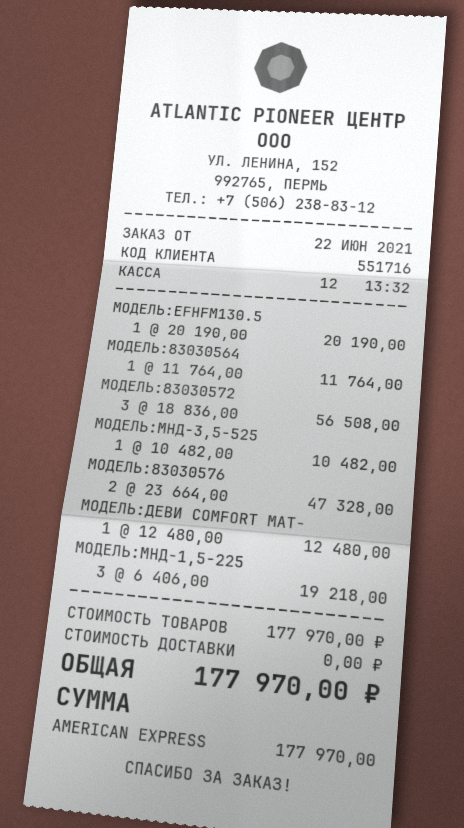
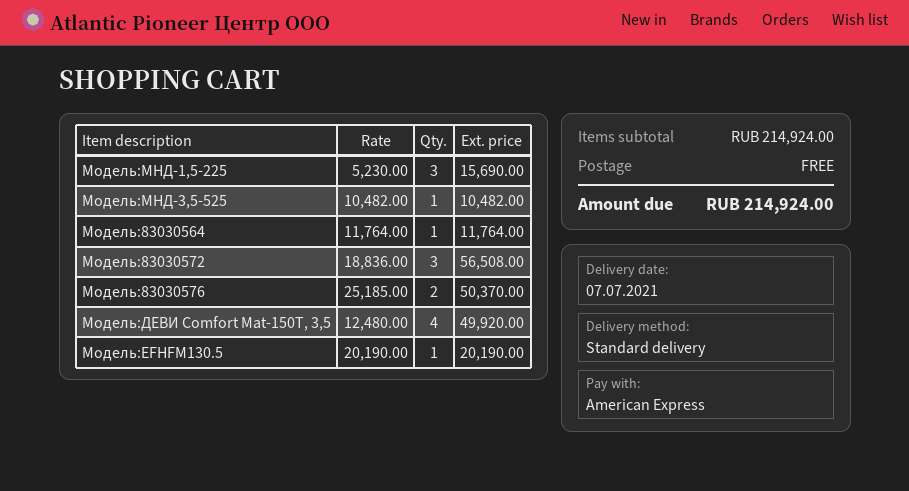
МОДЕЛЬ:83030576: 2 x 23664.00 = 47328.00 -> 2 x 25185.00 = 50370.00
МОДЕЛЬ:ДЕВИ COMFORT MAT-: 1 x 12480.00 = 12480.00 -> 4 x 12480.00 = 49920.00
МОДЕЛЬ:МНД-1,5-225: 3 x 6406.00 = 19218.00 -> 3 x 5230.00 = 15690.00
subtotal: 177970.00 -> 214924.00
total: 177970.00 -> 214924.00

